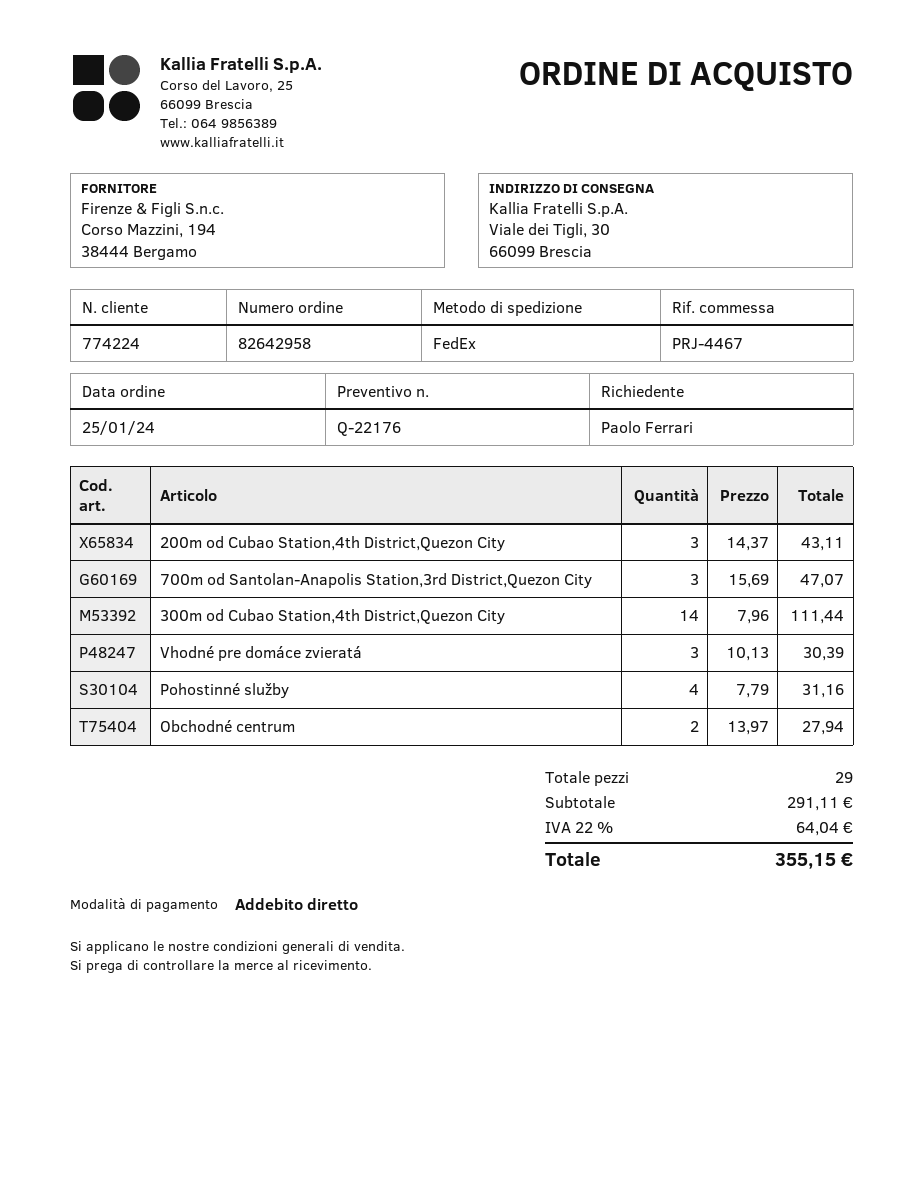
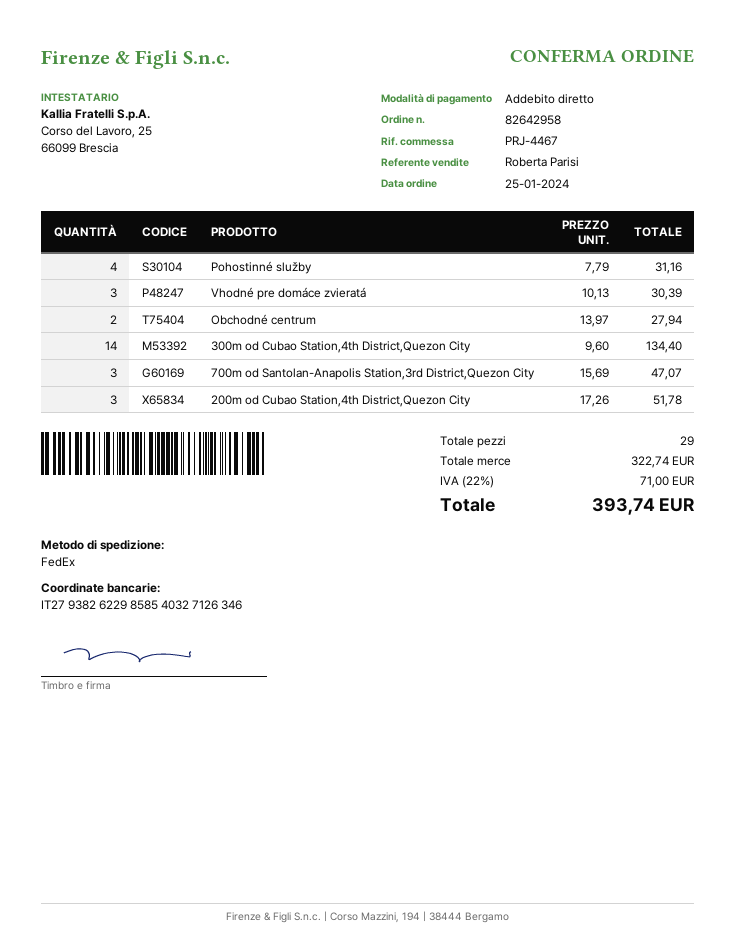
200m od Cubao Station,4th District,Quezon City: 3 x 14.37 = 43.11 -> 3 x 17.26 = 51.78
300m od Cubao Station,4th District,Quezon City: 14 x 7.96 = 111.44 -> 14 x 9.60 = 134.40
subtotal: 291.11 -> 322.74
tax: 22% = 64.04 -> 22% = 71.00
total: 355.15 -> 393.74

